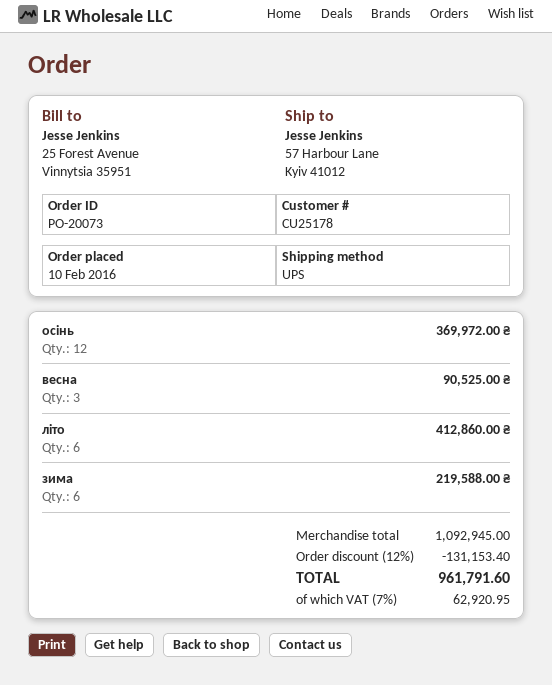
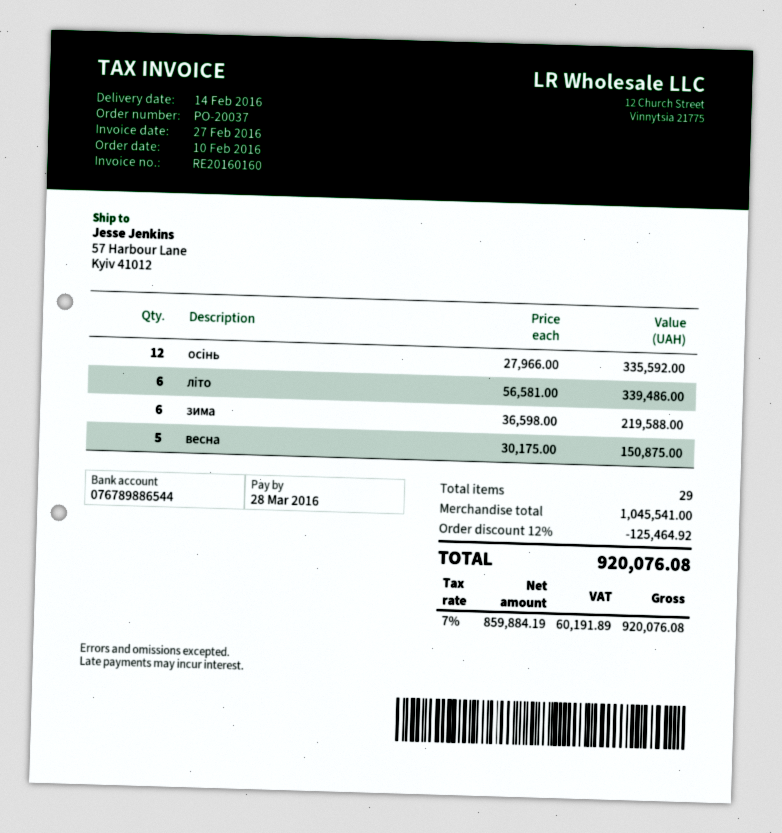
order number: PO-20073 -> PO-20037
осінь: 12 for 369972.00 -> 12 for 335592.00
весна: 3 for 90525.00 -> 5 for 150875.00
літо: 6 for 412860.00 -> 6 for 339486.00
subtotal: 1092945.00 -> 1045541.00
discount: 12% = 131153.40 -> 12% = 125464.92
tax: 7% = 62920.95 -> 7% = 60191.89
total: 961791.60 -> 920076.08

